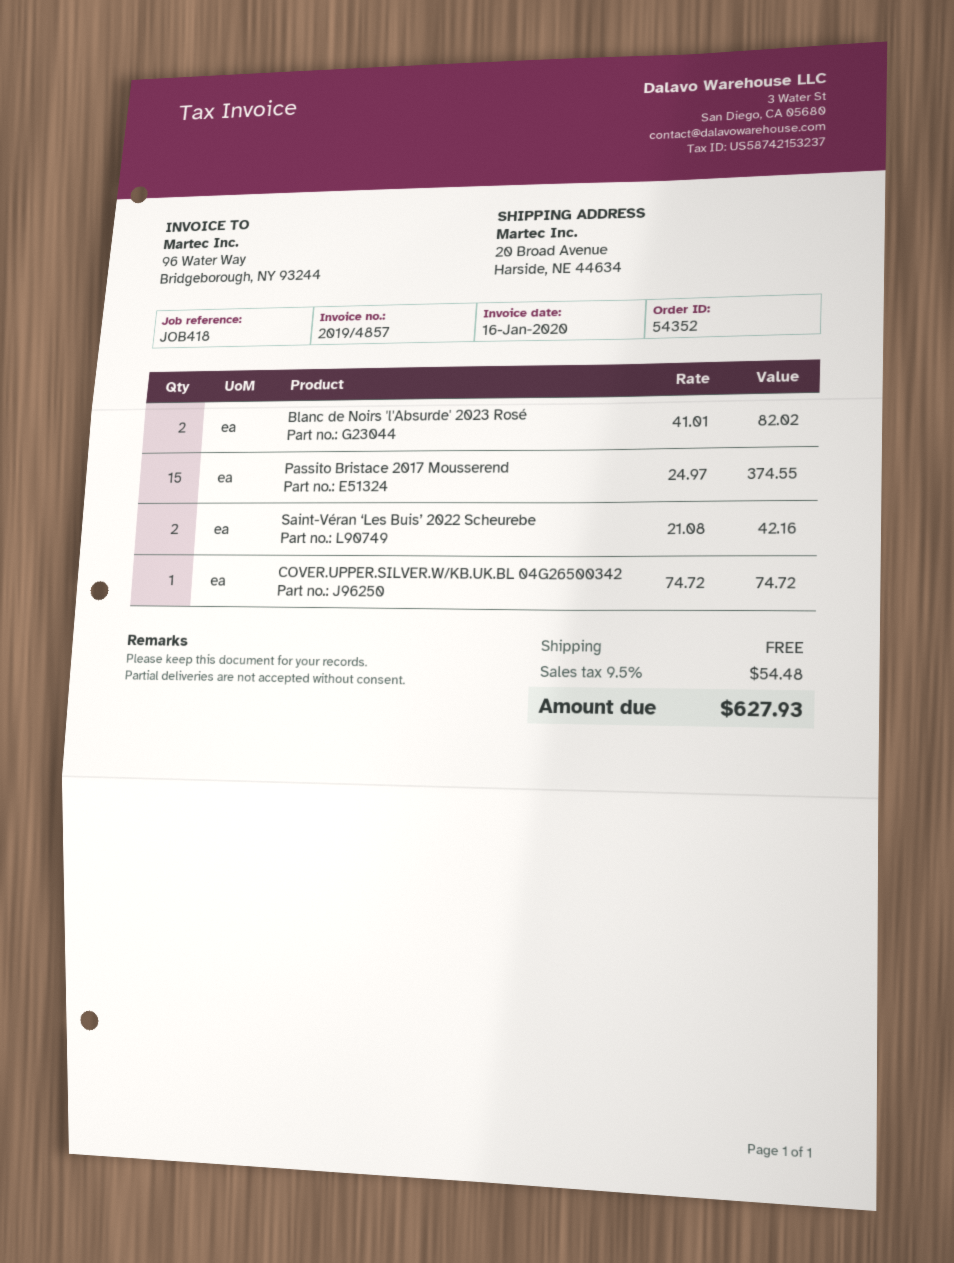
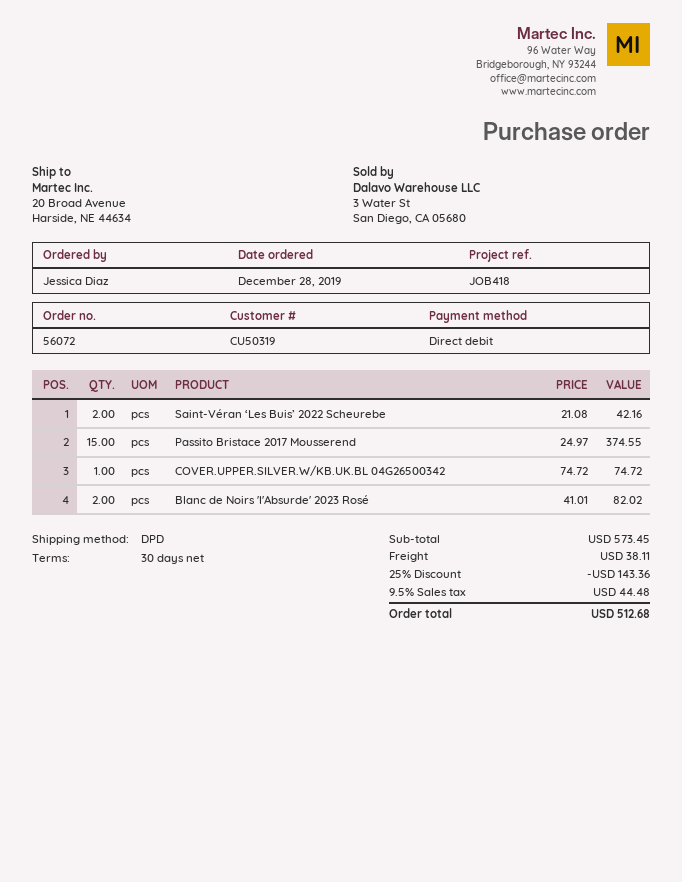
order number: 54352 -> 56072
discount: none -> 25% = 143.36
shipping: 0.00 -> 38.11
tax: 9.5% = 54.48 -> 9.5% = 44.48
total: 627.93 -> 512.68

